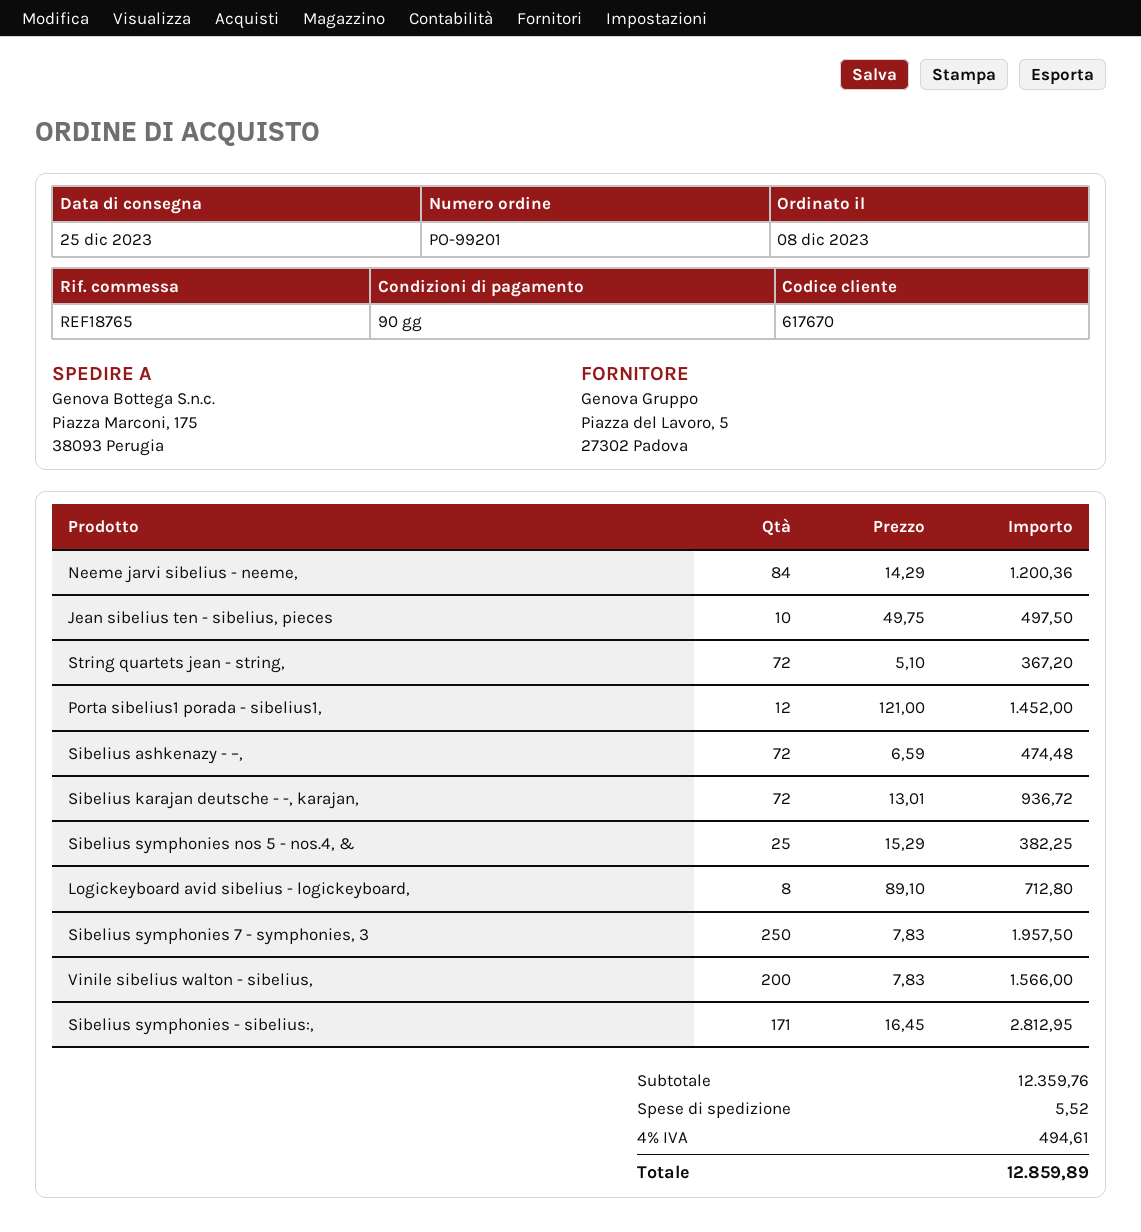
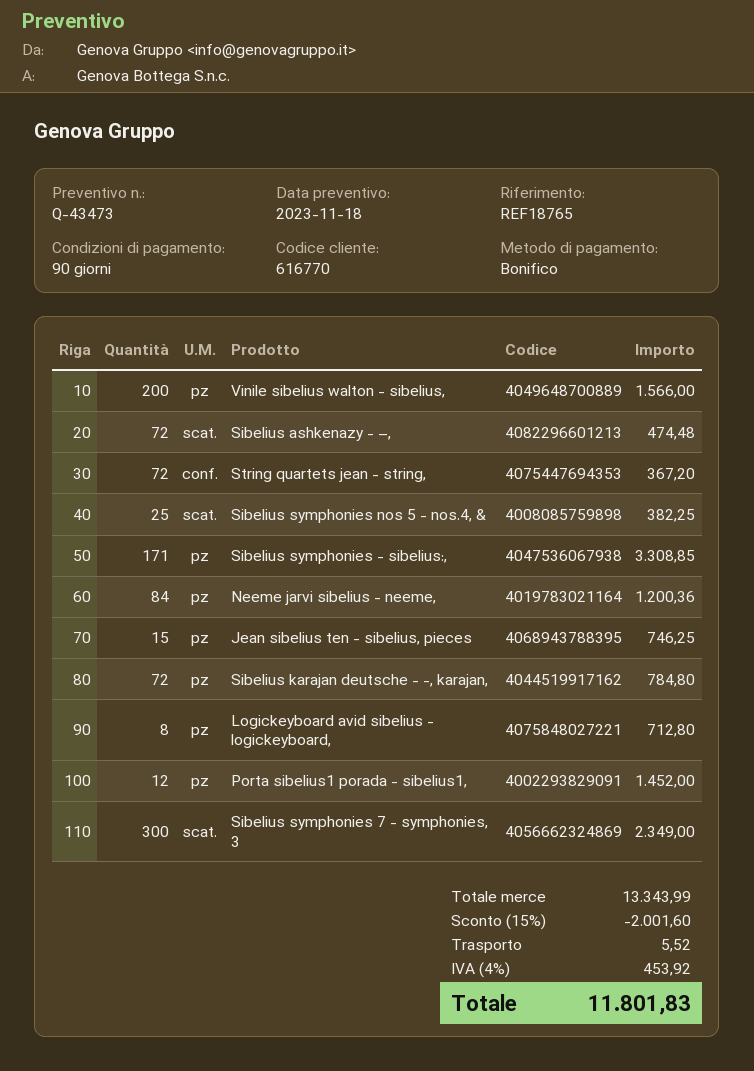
customer number: 617670 -> 616770
Jean sibelius ten - sibelius, pieces: 10 for 497.50 -> 15 for 746.25
Sibelius karajan deutsche - -, karajan,: 72 for 936.72 -> 72 for 784.80
Sibelius symphonies 7 - symphonies, 3: 250 for 1957.50 -> 300 for 2349.00
Sibelius symphonies - sibelius:,: 171 for 2812.95 -> 171 for 3308.85
subtotal: 12359.76 -> 13343.99
discount: none -> 15% = 2001.60
tax: 4% = 494.61 -> 4% = 453.92
total: 12859.89 -> 11801.83

